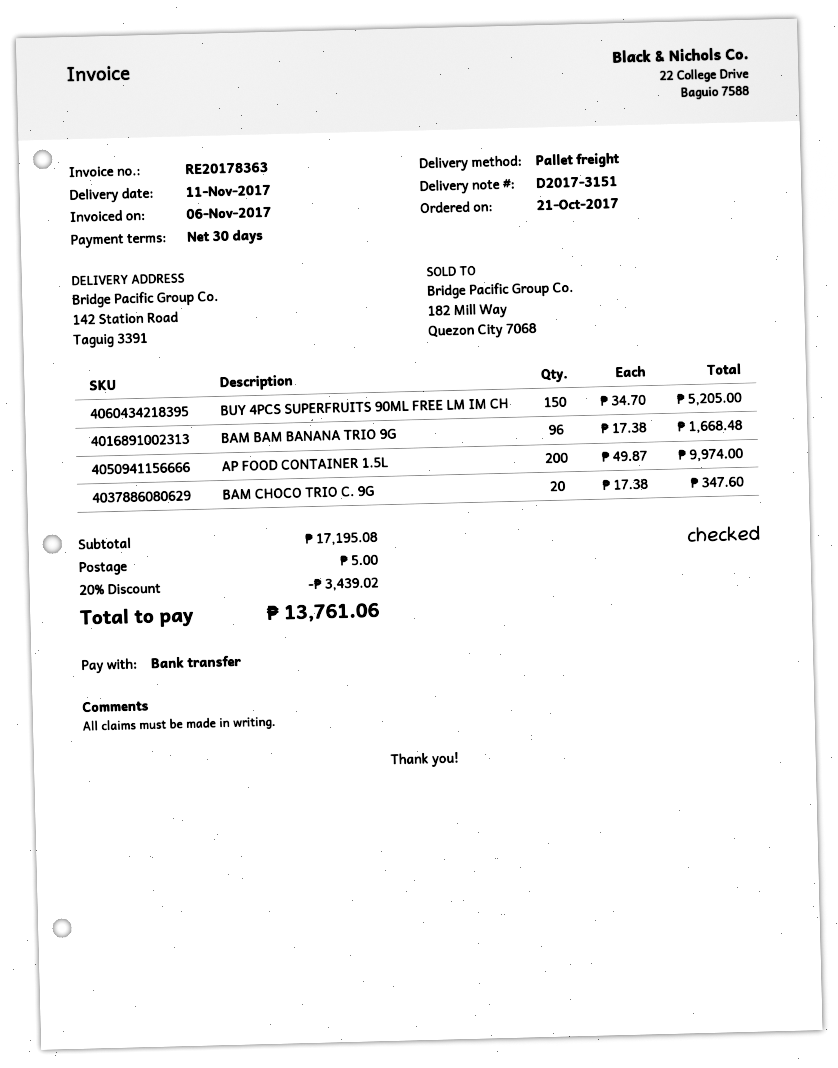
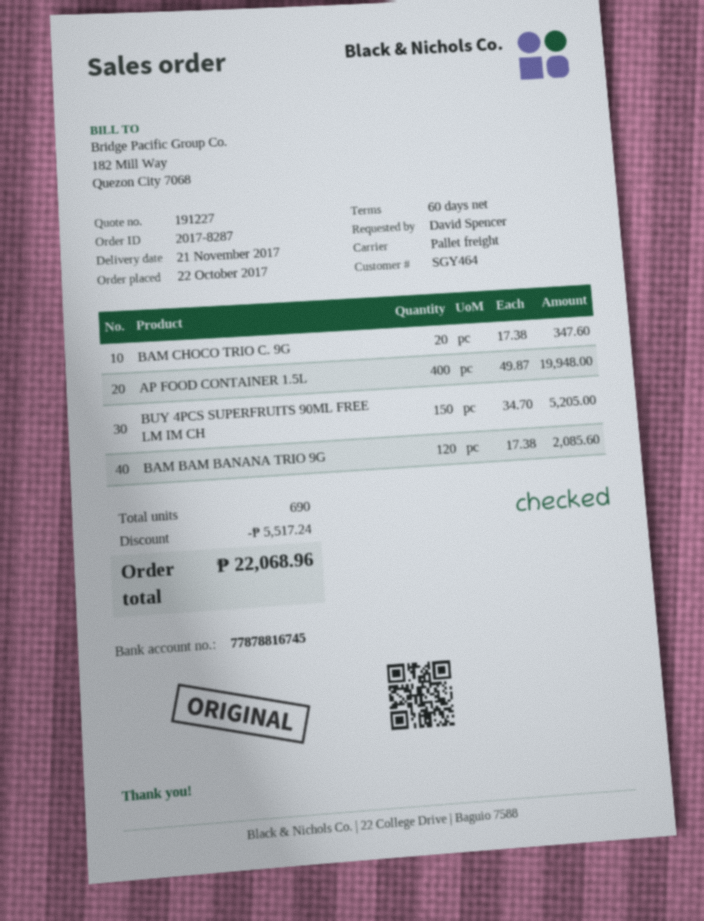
order date: 2017-10-21 -> 2017-10-22
delivery date: 2017-11-11 -> 2017-11-21
payment terms: 30 days -> 60 days
BAM BAM BANANA TRIO 9G: 96 x 17.38 = 1668.48 -> 120 x 17.38 = 2085.60
AP FOOD CONTAINER 1.5L: 200 x 49.87 = 9974.00 -> 400 x 49.87 = 19948.00
discount: 3439.02 -> 5517.24
shipping: 5.00 -> none
total: 13761.06 -> 22068.96

